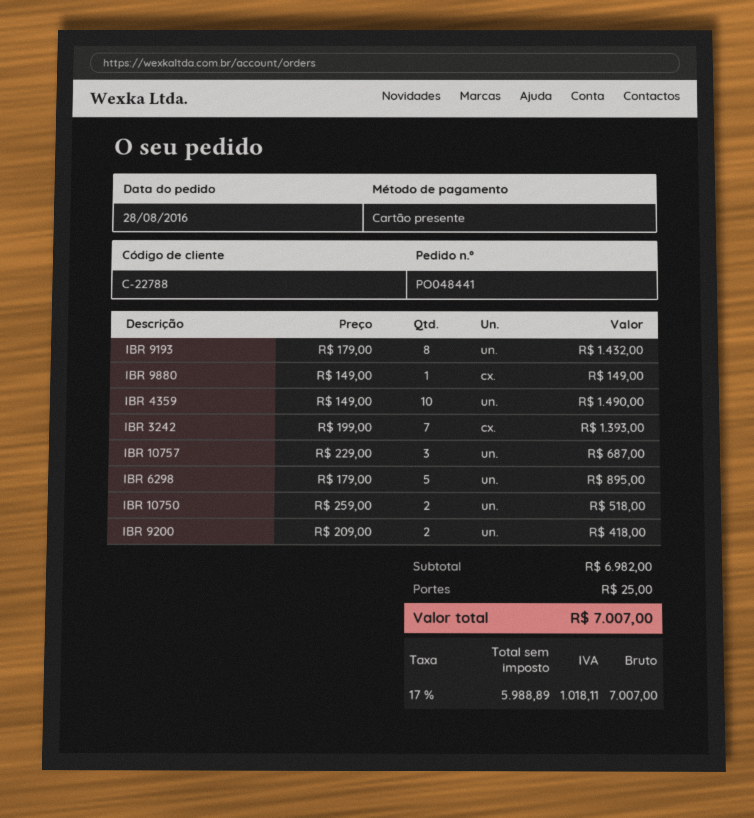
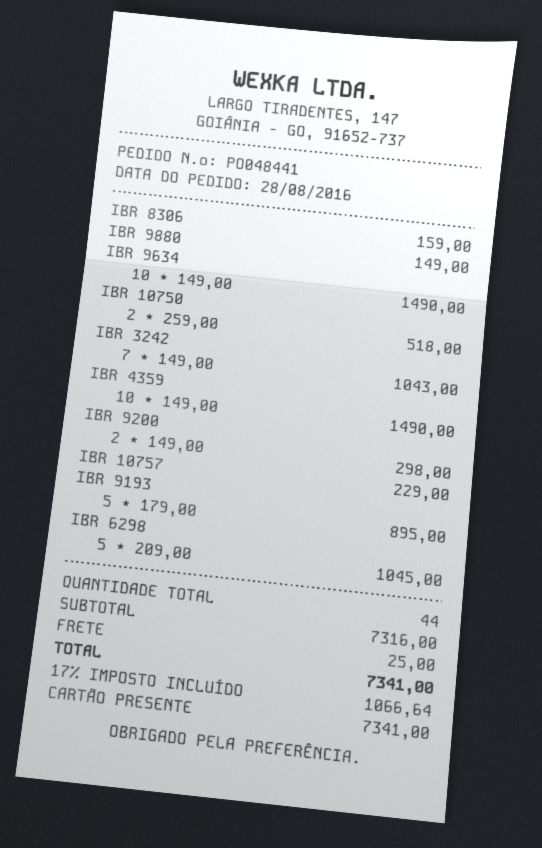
IBR 9193: 8 x 179.00 = 1432.00 -> 5 x 179.00 = 895.00
IBR 3242: 7 x 199.00 = 1393.00 -> 7 x 149.00 = 1043.00
IBR 10757: 3 x 229.00 = 687.00 -> 1 x 229.00 = 229.00
IBR 6298: 5 x 179.00 = 895.00 -> 5 x 209.00 = 1045.00
IBR 9200: 2 x 209.00 = 418.00 -> 2 x 149.00 = 298.00
IBR 8306: none -> 1 x 159.00 = 159.00
IBR 9634: none -> 10 x 149.00 = 1490.00
subtotal: 6982.00 -> 7316.00
tax: 17% = 1018.11 -> 17% = 1066.64
total: 7007.00 -> 7341.00

